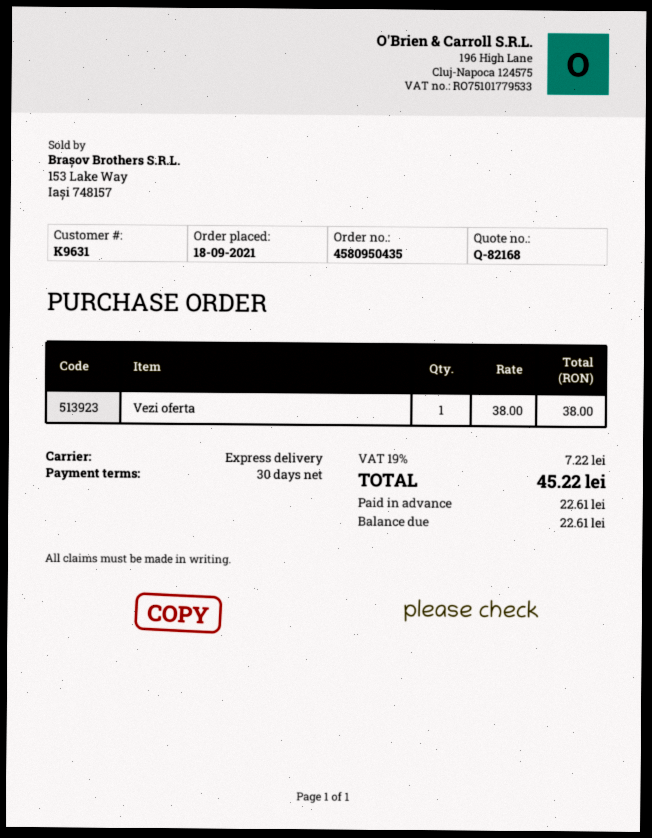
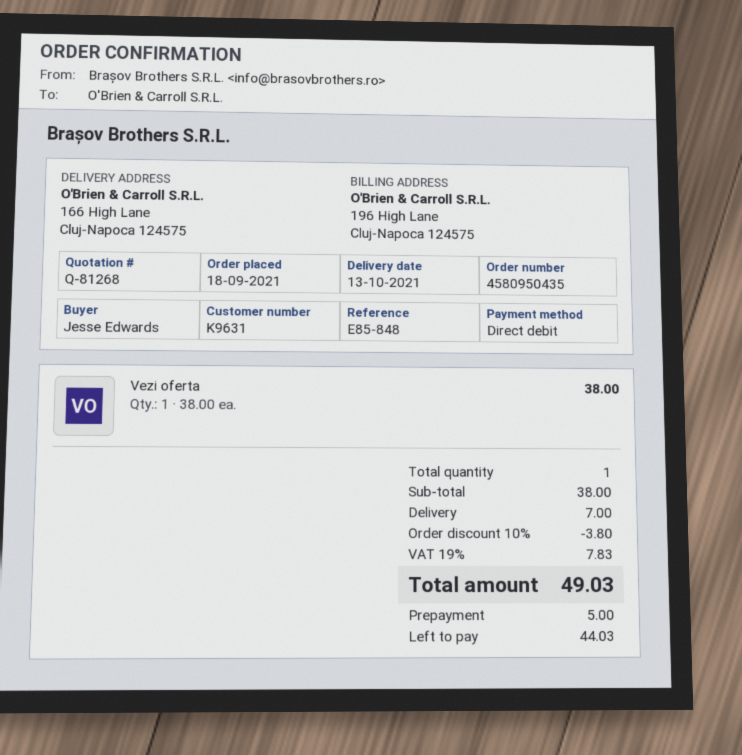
quote number: Q-82168 -> Q-81268
discount: none -> 10% = 3.80
shipping: none -> 7.00
tax: 19% = 7.22 -> 19% = 7.83
total: 45.22 -> 49.03
deposit: 22.61 -> 5.00
balance: 22.61 -> 44.03

